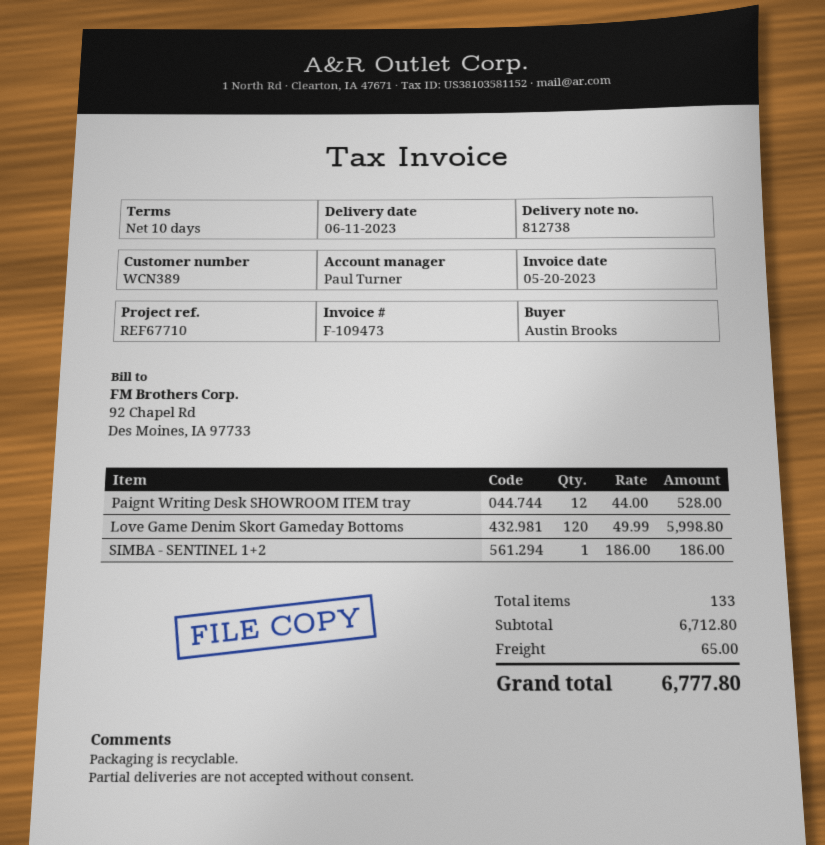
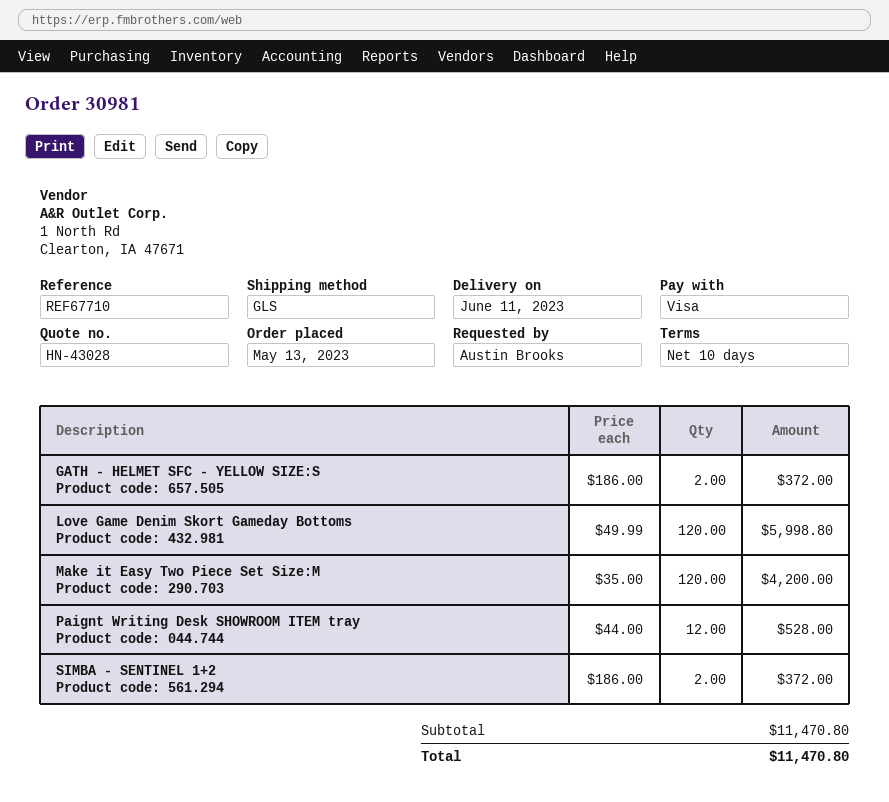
SIMBA - SENTINEL 1+2: 1 x 186.00 = 186.00 -> 2 x 186.00 = 372.00
GATH - HELMET SFC - YELLOW SIZE:S: none -> 2 x 186.00 = 372.00
Make it Easy Two Piece Set Size:M: none -> 120 x 35.00 = 4200.00
subtotal: 6712.80 -> 11470.80
shipping: 65.00 -> none
total: 6777.80 -> 11470.80

